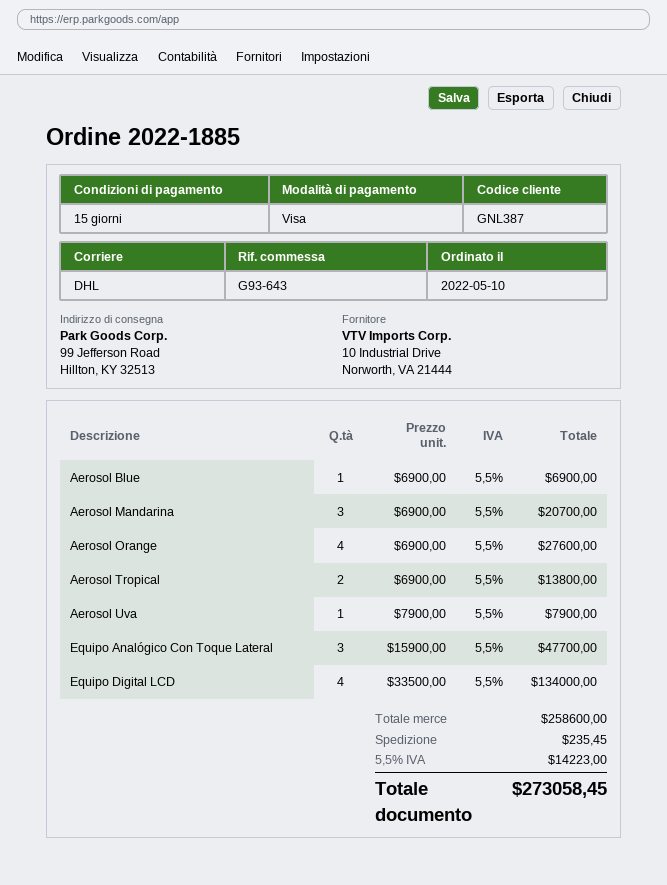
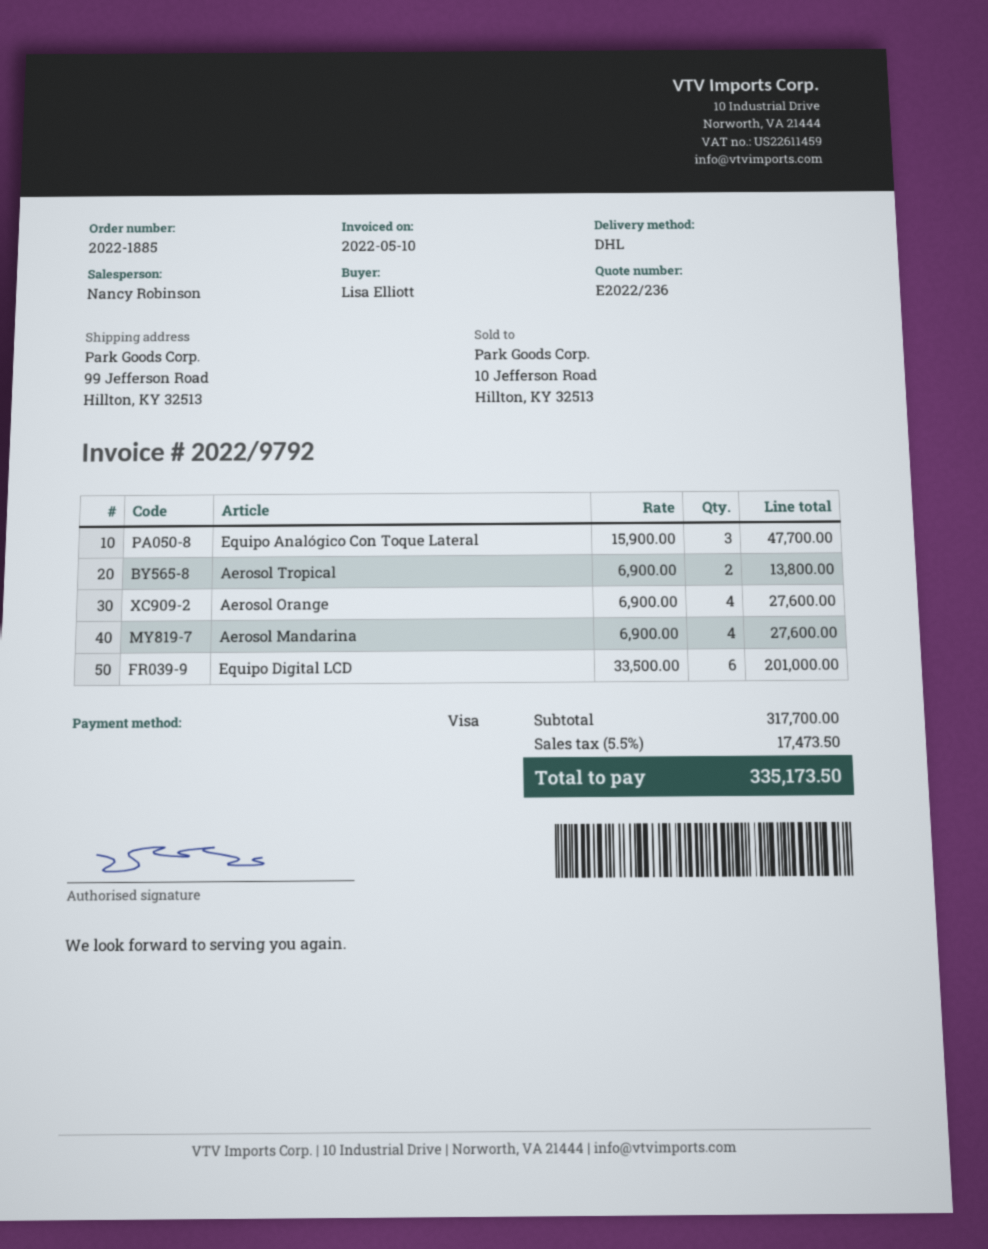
Aerosol Blue: 1 x 6900.00 = 6900.00 -> none
Aerosol Mandarina: 3 x 6900.00 = 20700.00 -> 4 x 6900.00 = 27600.00
Aerosol Uva: 1 x 7900.00 = 7900.00 -> none
Equipo Digital LCD: 4 x 33500.00 = 134000.00 -> 6 x 33500.00 = 201000.00
subtotal: 258600.00 -> 317700.00
shipping: 235.45 -> none
tax: 5.5% = 14223.00 -> 5.5% = 17473.50
total: 273058.45 -> 335173.50

